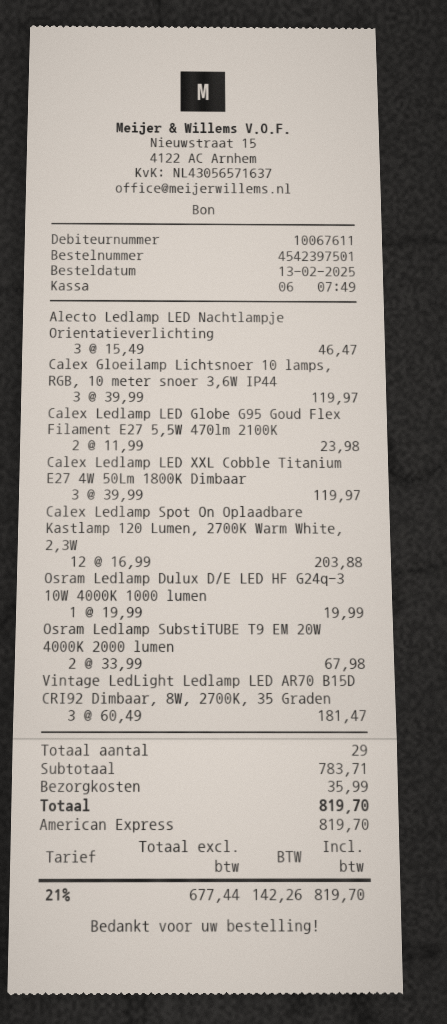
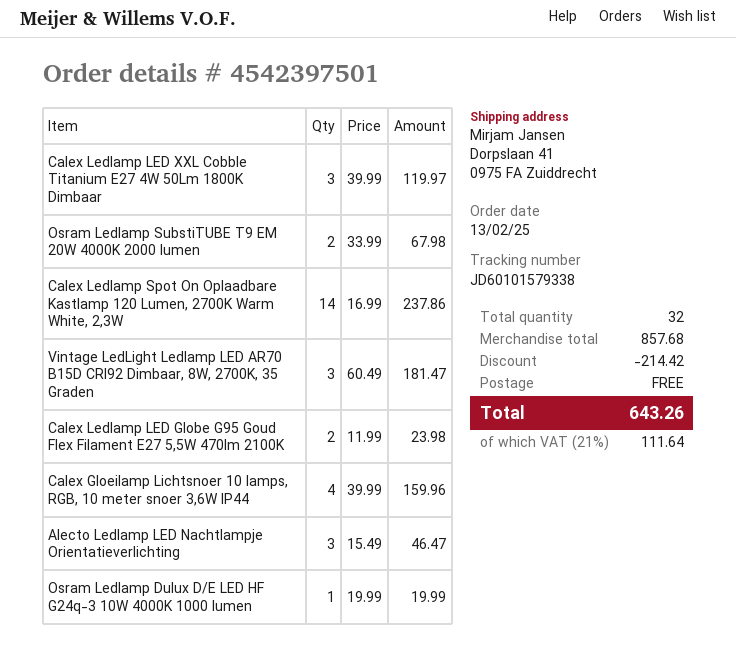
Calex Gloeilamp Lichtsnoer 10 lamps, RGB, 10 meter snoer 3,6W IP44: 3 x 39.99 = 119.97 -> 4 x 39.99 = 159.96
Calex Ledlamp Spot On Oplaadbare Kastlamp 120 Lumen, 2700K Warm White, 2,3W: 12 x 16.99 = 203.88 -> 14 x 16.99 = 237.86
total quantity: 29 -> 32
subtotal: 783.71 -> 857.68
discount: none -> 214.42
shipping: 35.99 -> 0.00
tax: 21% = 142.26 -> 21% = 111.64
total: 819.70 -> 643.26

